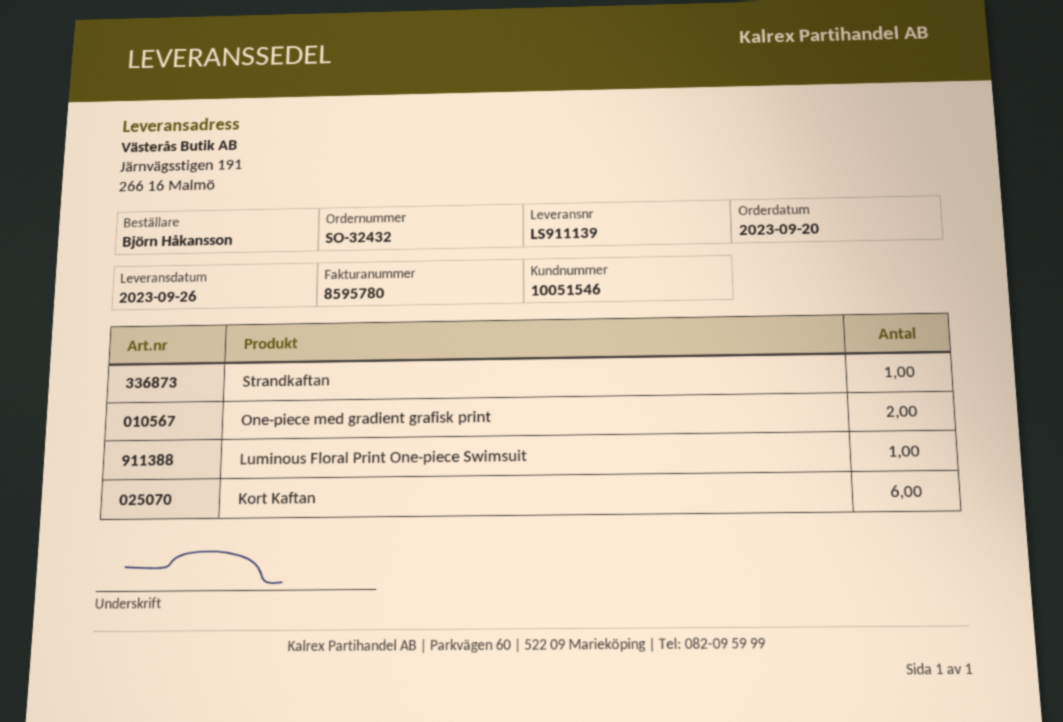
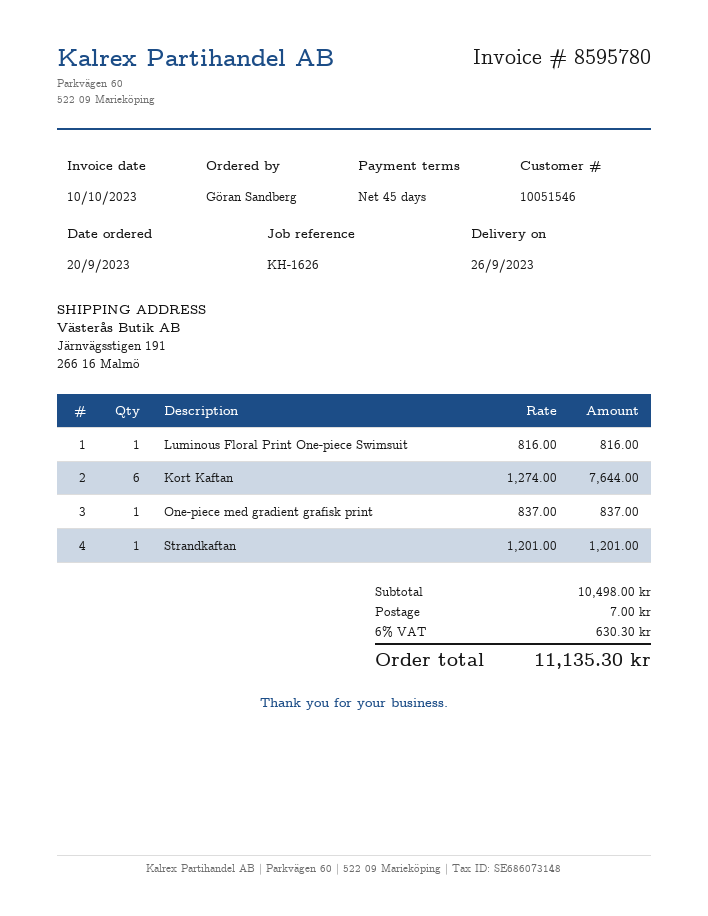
ordered by: Björn Håkansson -> Göran Sandberg
One-piece med gradient grafisk print: 2 -> 1

